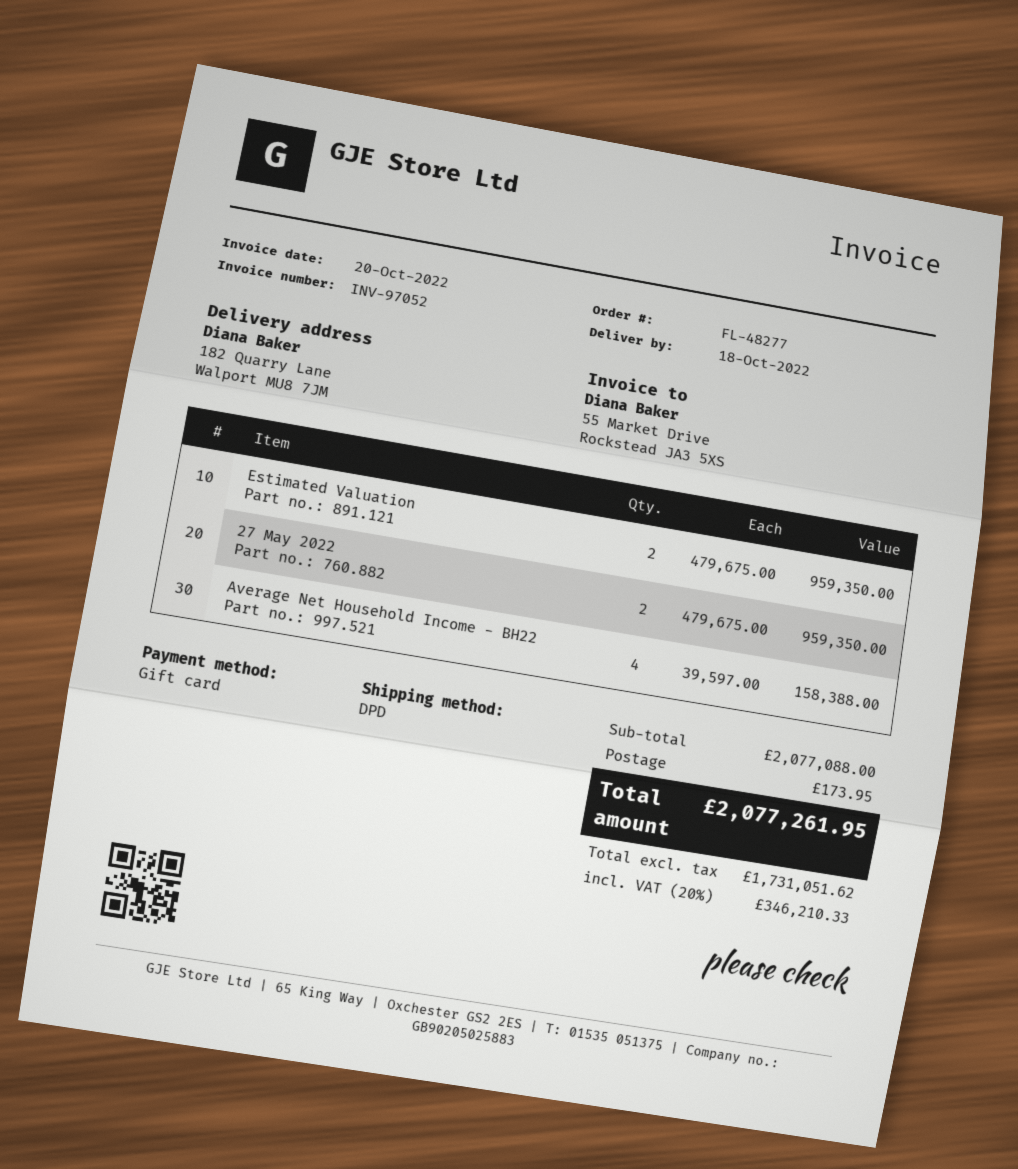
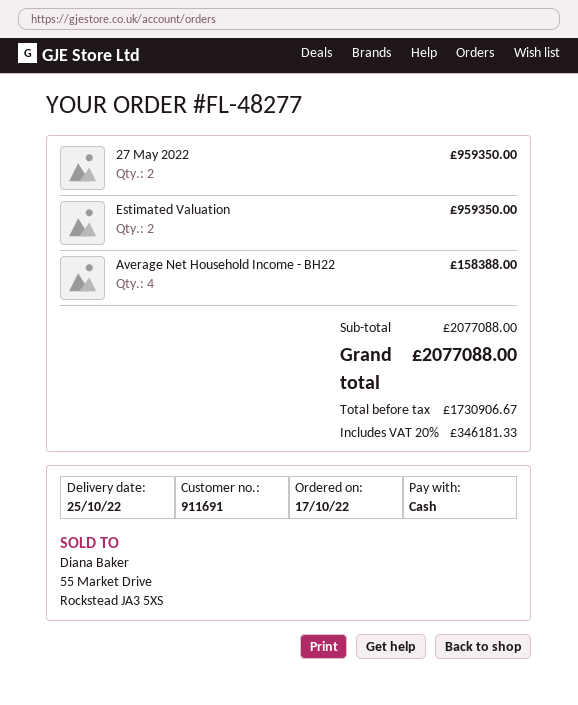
delivery date: 2022-10-18 -> 2022-10-25
payment method: gift card -> cash
shipping: 173.95 -> none
net: 1731051.62 -> 1730906.67
tax: 20% = 346210.33 -> 20% = 346181.33
total: 2077261.95 -> 2077088.00

